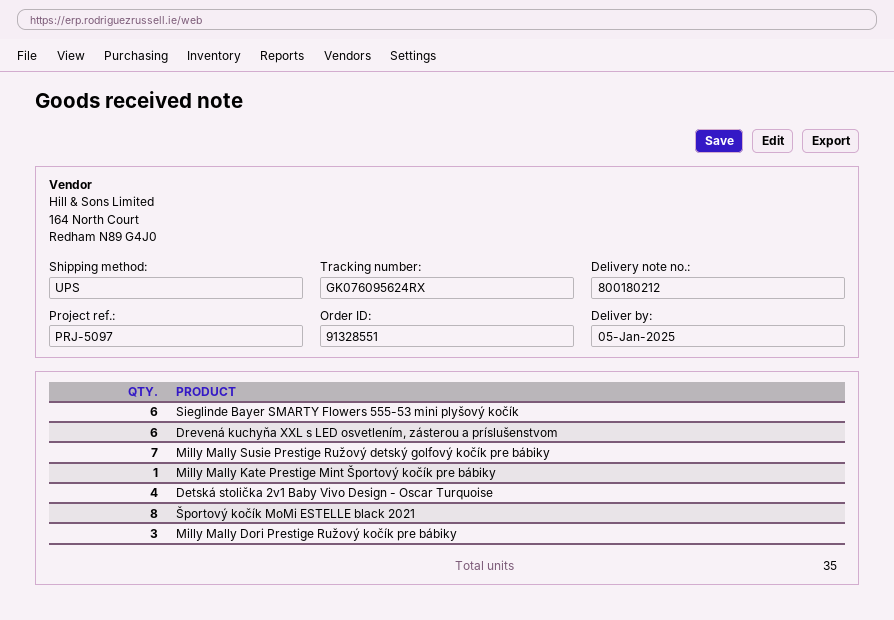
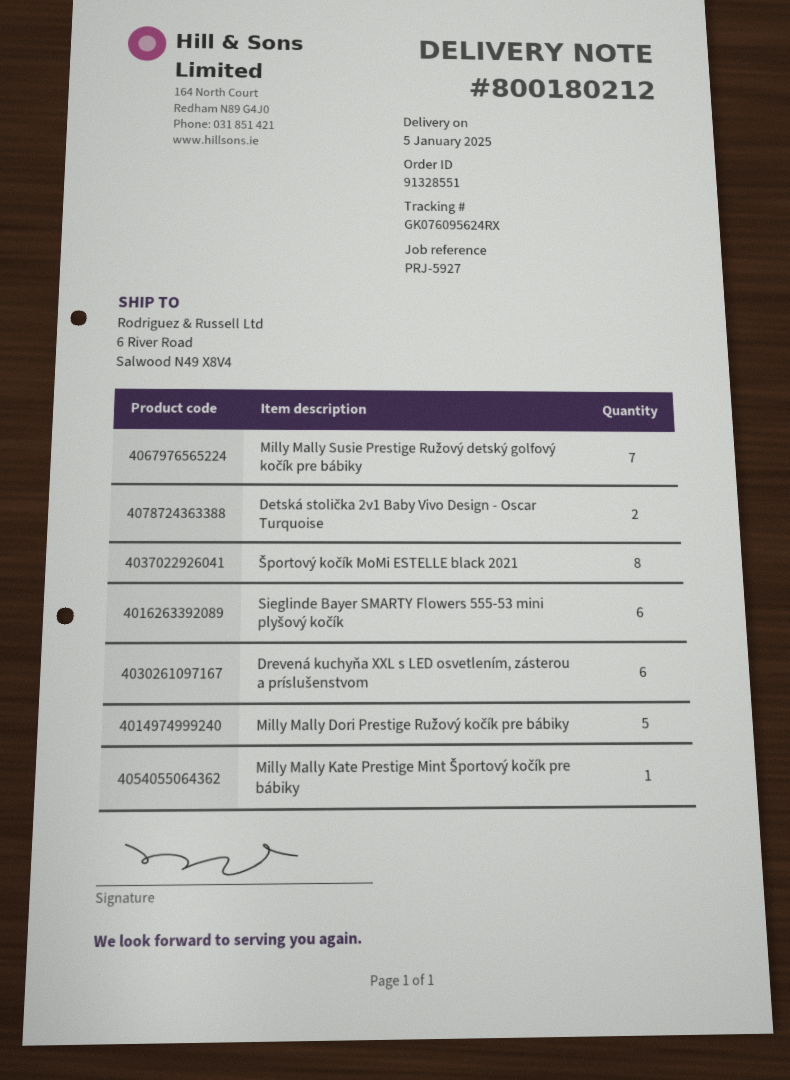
reference: PRJ-5097 -> PRJ-5927
Detská stolička 2v1 Baby Vivo Design - Oscar Turquoise: 4 -> 2
Milly Mally Dori Prestige Ružový kočík pre bábiky: 3 -> 5

